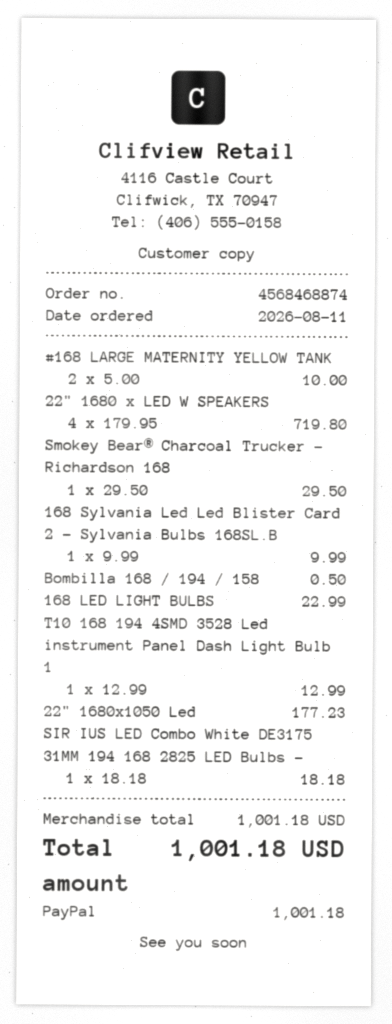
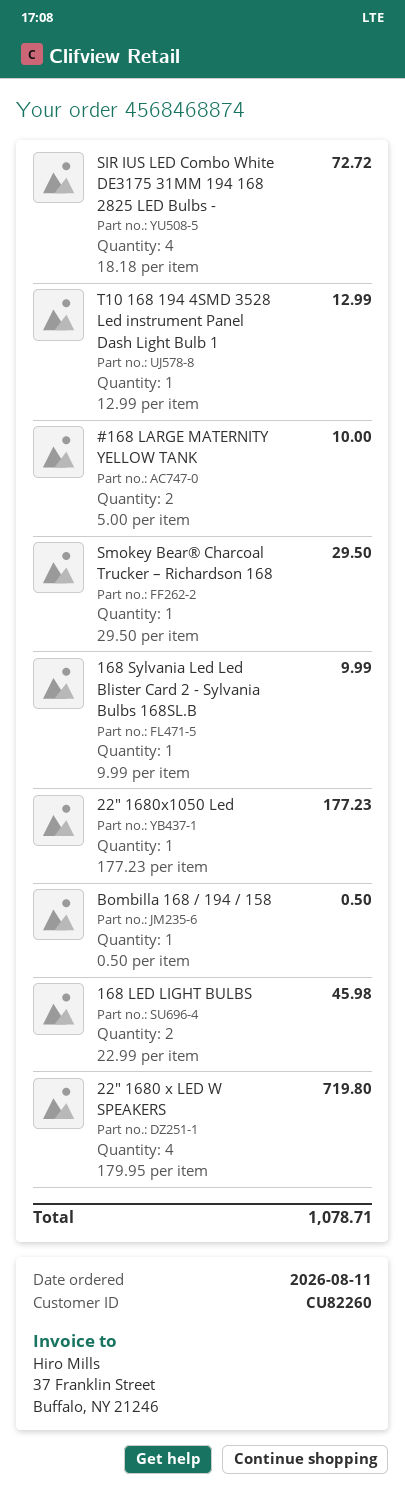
168 LED LIGHT BULBS: 1 x 22.99 = 22.99 -> 2 x 22.99 = 45.98
SIR IUS LED Combo White DE3175 31MM 194 168 2825 LED Bulbs -: 1 x 18.18 = 18.18 -> 4 x 18.18 = 72.72
total: 1001.18 -> 1078.71

